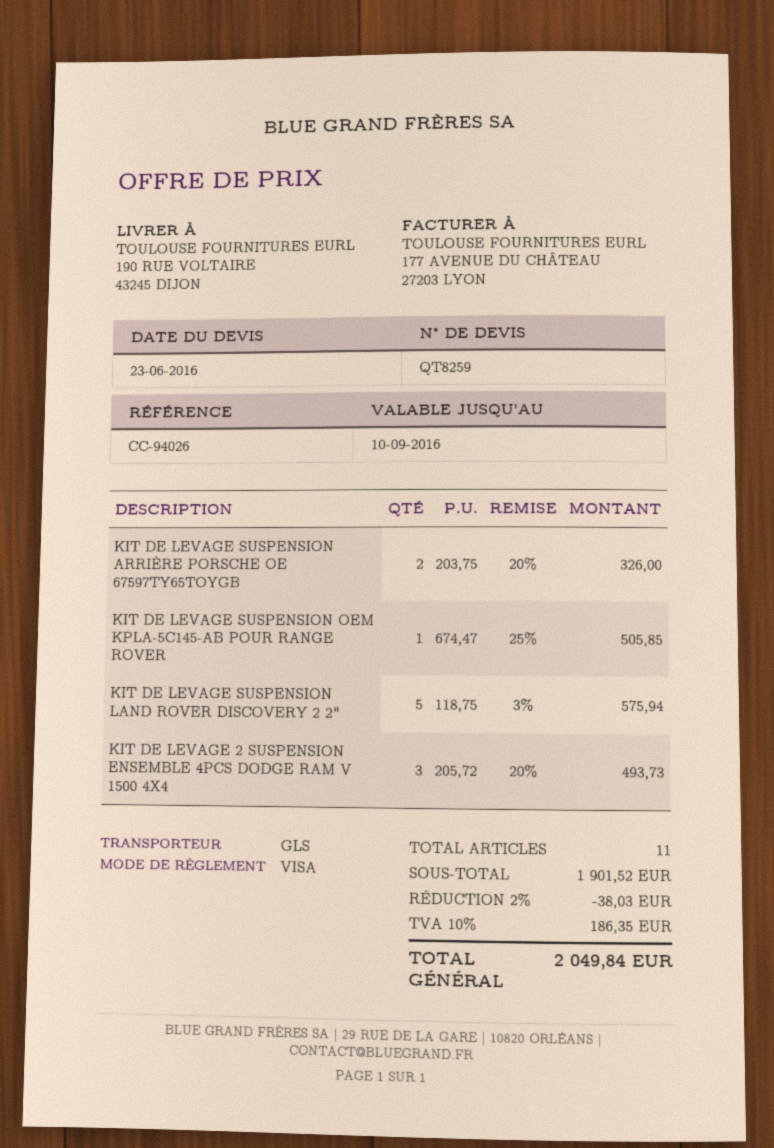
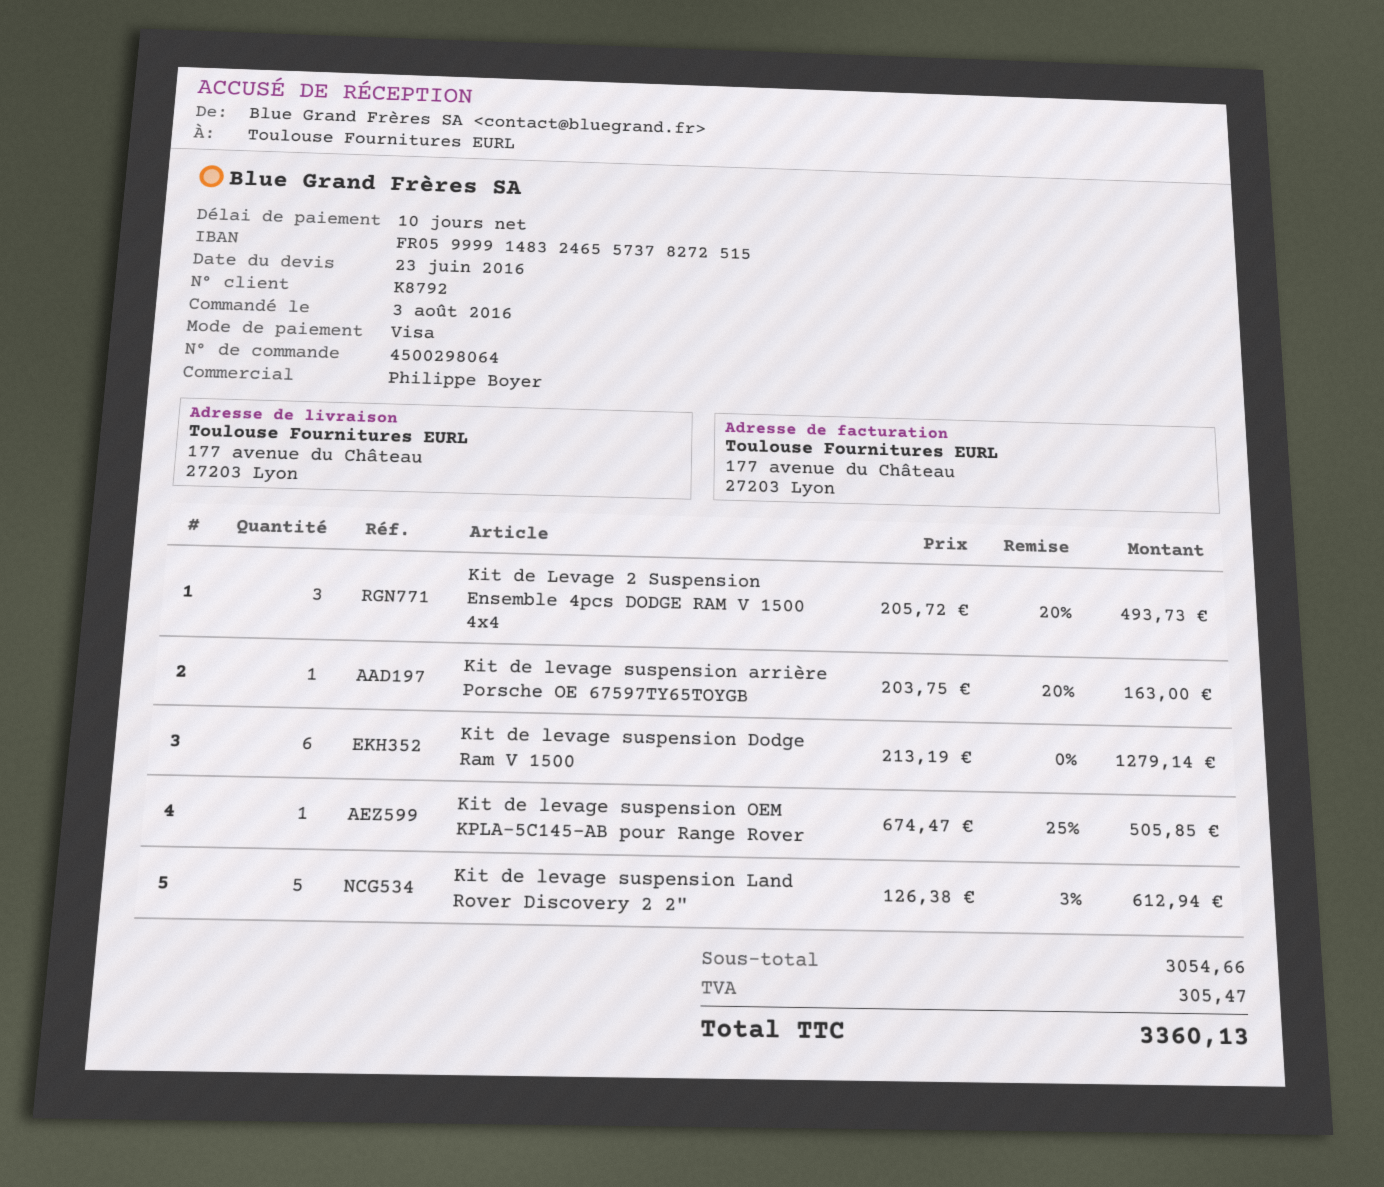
ship to: 190 RUE VOLTAIRE, 43245 DIJON -> 177 avenue du Château, 27203 Lyon
KIT DE LEVAGE SUSPENSION ARRIÈRE PORSCHE OE 67597TY65TOYGB: 2 x 203.75 - 20% = 326.00 -> 1 x 203.75 - 20% = 163.00
KIT DE LEVAGE SUSPENSION LAND ROVER DISCOVERY 2 2": 5 x 118.75 - 3% = 575.94 -> 5 x 126.38 - 3% = 612.94
Kit de levage suspension Dodge Ram V 1500: none -> 6 x 213.19 = 1279.14
subtotal: 1901.52 -> 3054.66
discount: 2% = 38.03 -> none
tax: 186.35 -> 305.47
total: 2049.84 -> 3360.13

